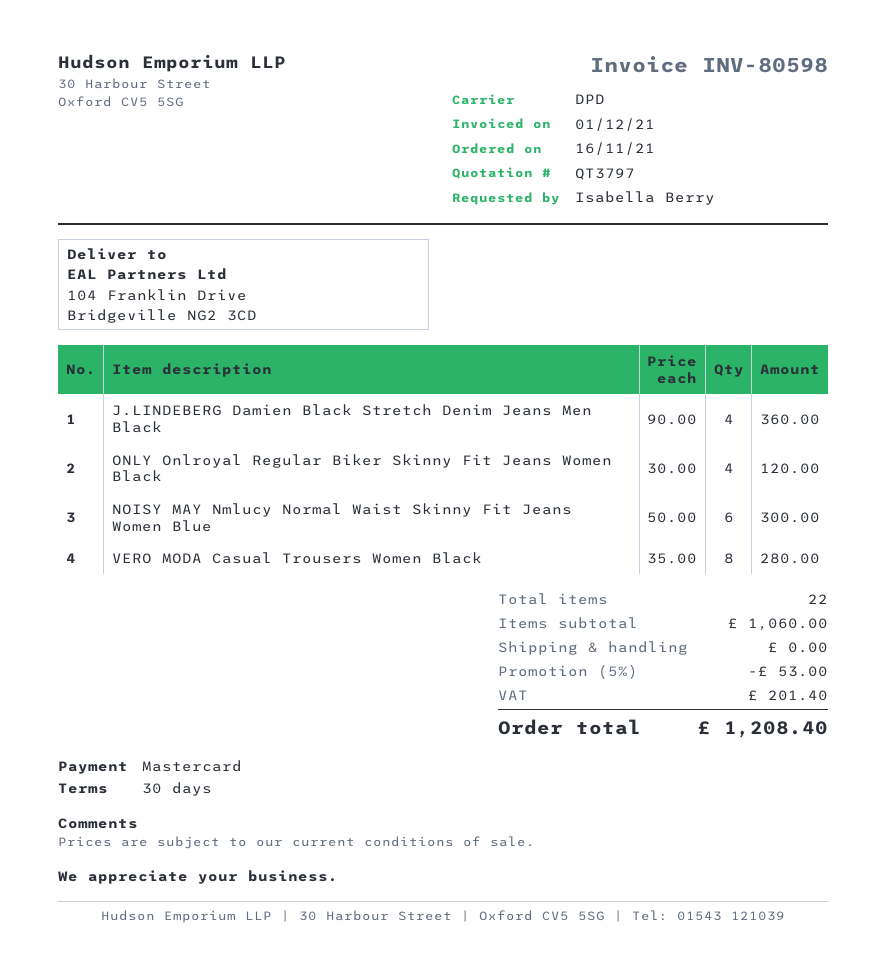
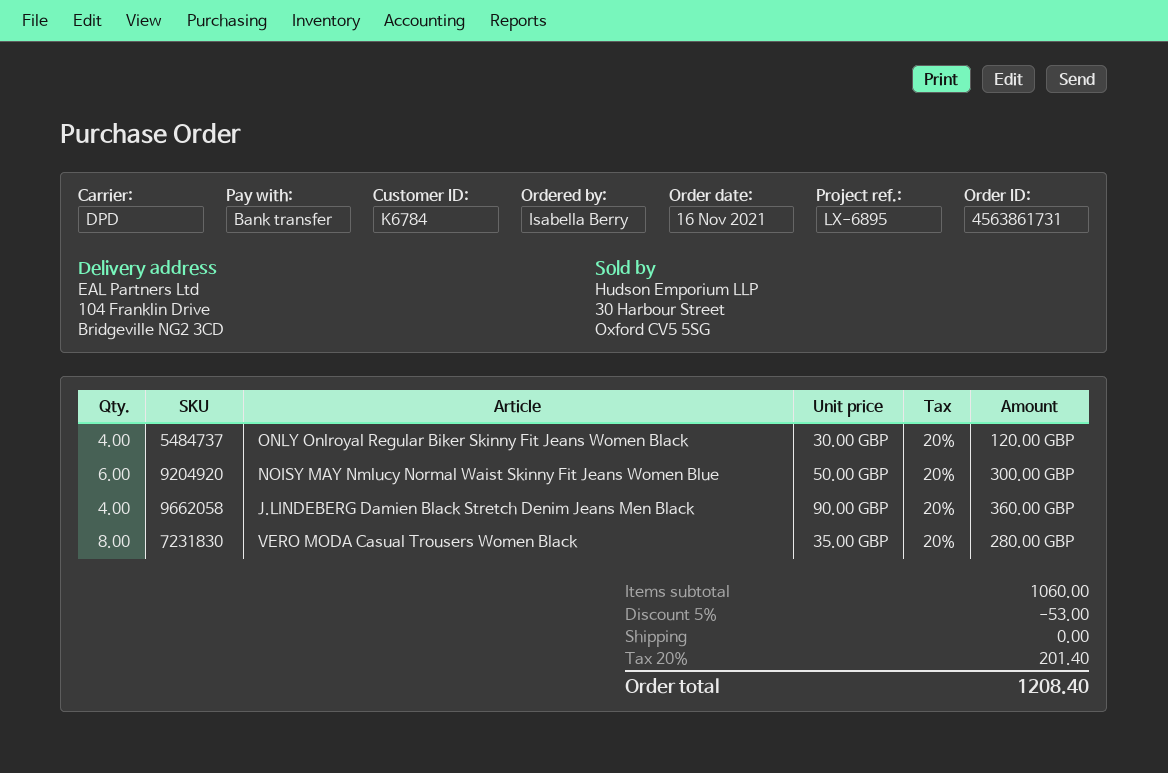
payment method: Mastercard -> bank transfer

